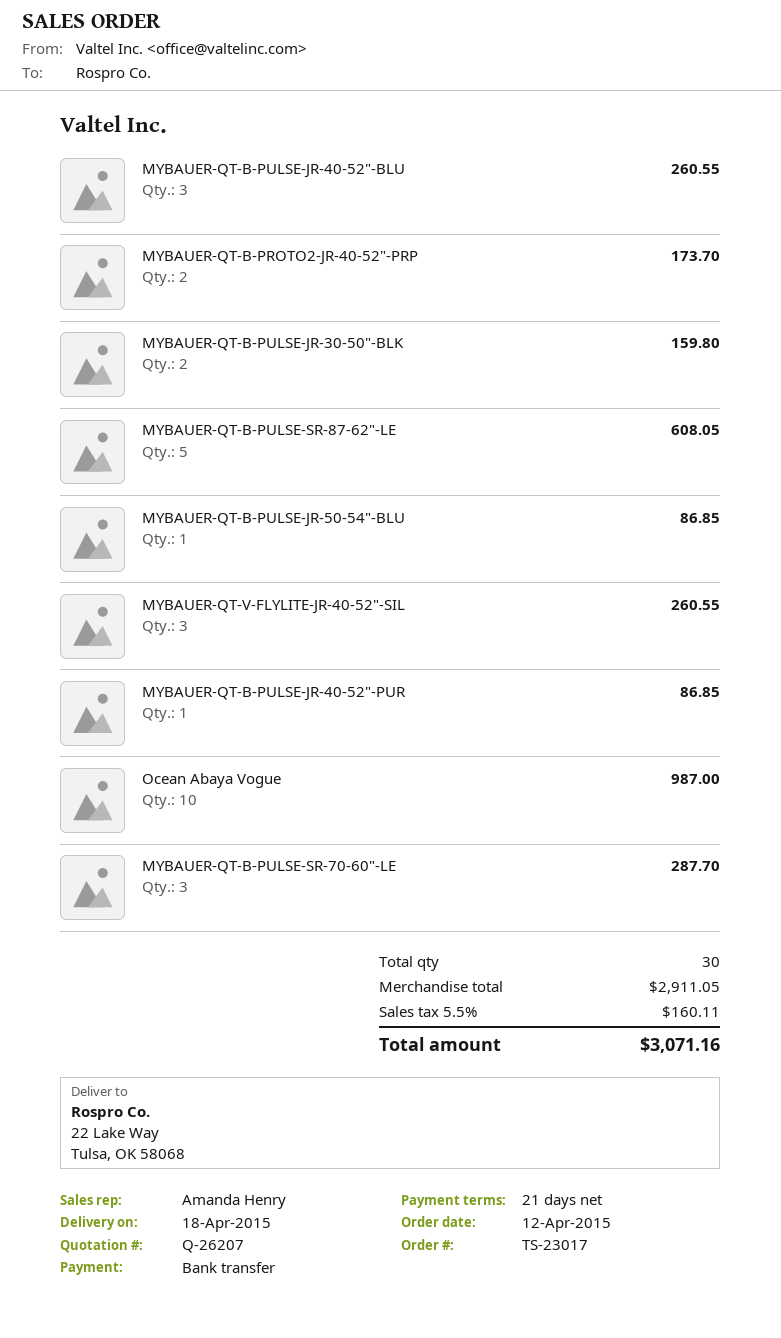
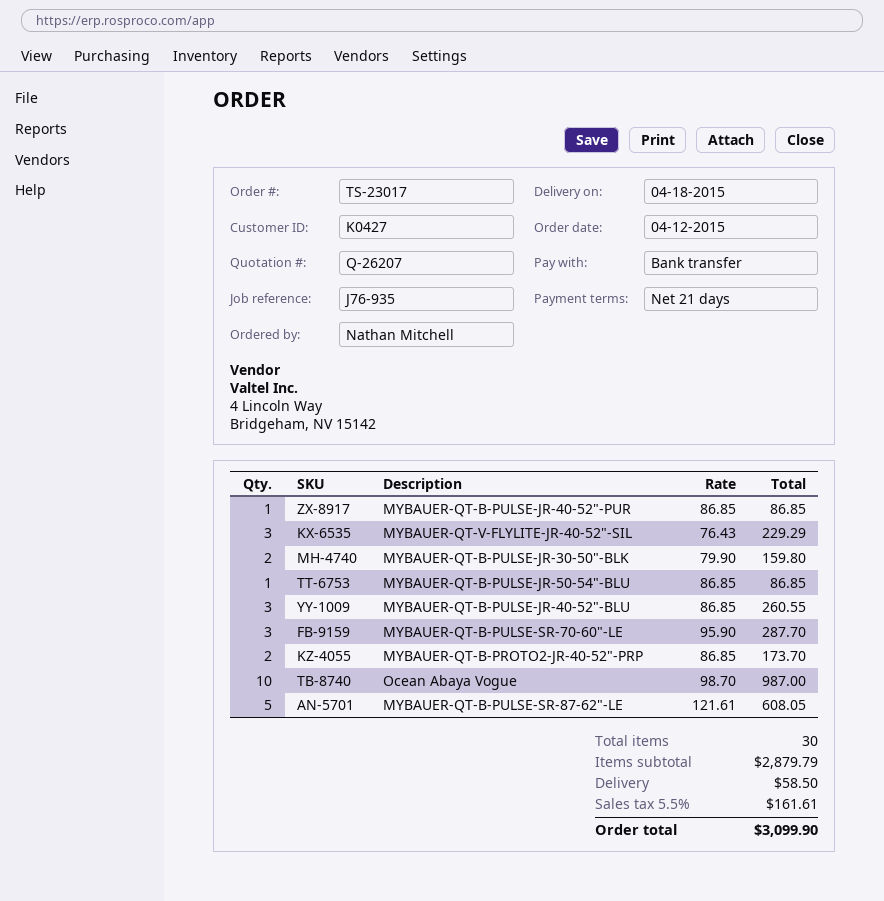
MYBAUER-QT-V-FLYLITE-JR-40-52"-SIL: 3 for 260.55 -> 3 for 229.29
subtotal: 2911.05 -> 2879.79
shipping: none -> 58.50
tax: 5.5% = 160.11 -> 5.5% = 161.61
total: 3071.16 -> 3099.90

